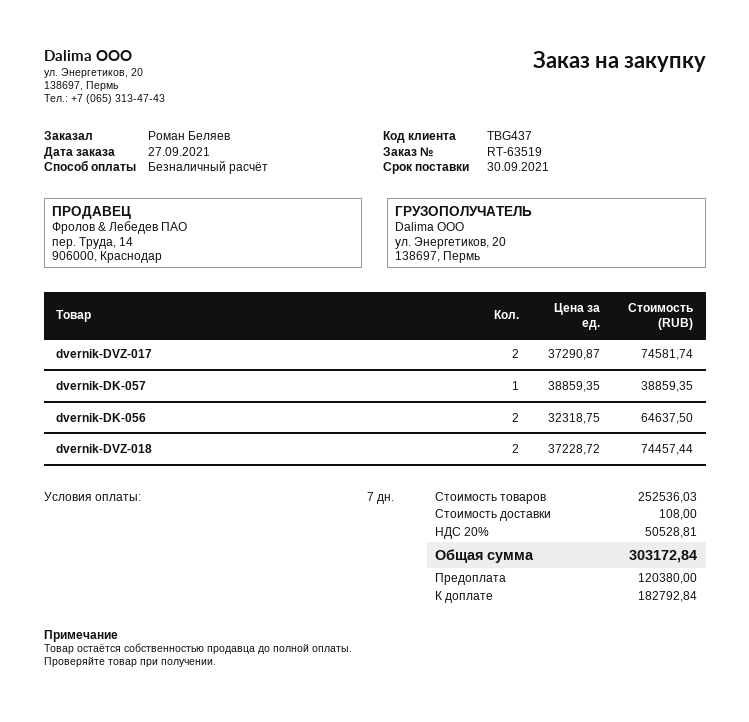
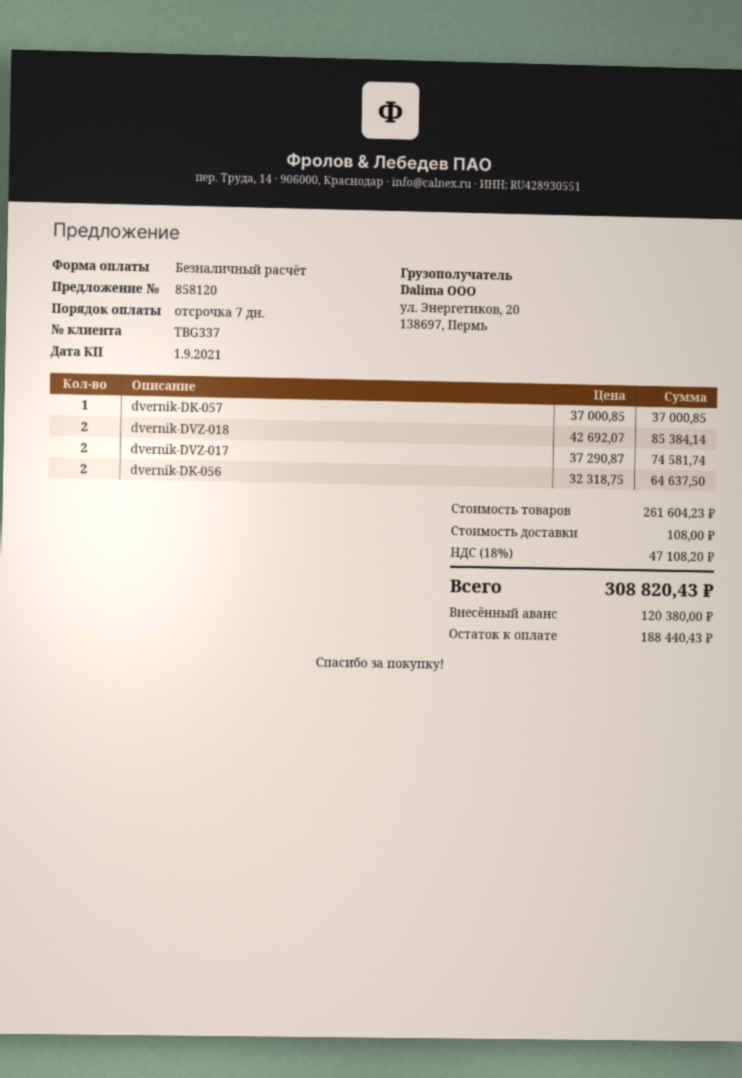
customer number: TBG437 -> TBG337
dvernik-DK-057: 1 x 38859.35 = 38859.35 -> 1 x 37000.85 = 37000.85
dvernik-DVZ-018: 2 x 37228.72 = 74457.44 -> 2 x 42692.07 = 85384.14
subtotal: 252536.03 -> 261604.23
tax: 20% = 50528.81 -> 18% = 47108.20
total: 303172.84 -> 308820.43
balance: 182792.84 -> 188440.43

